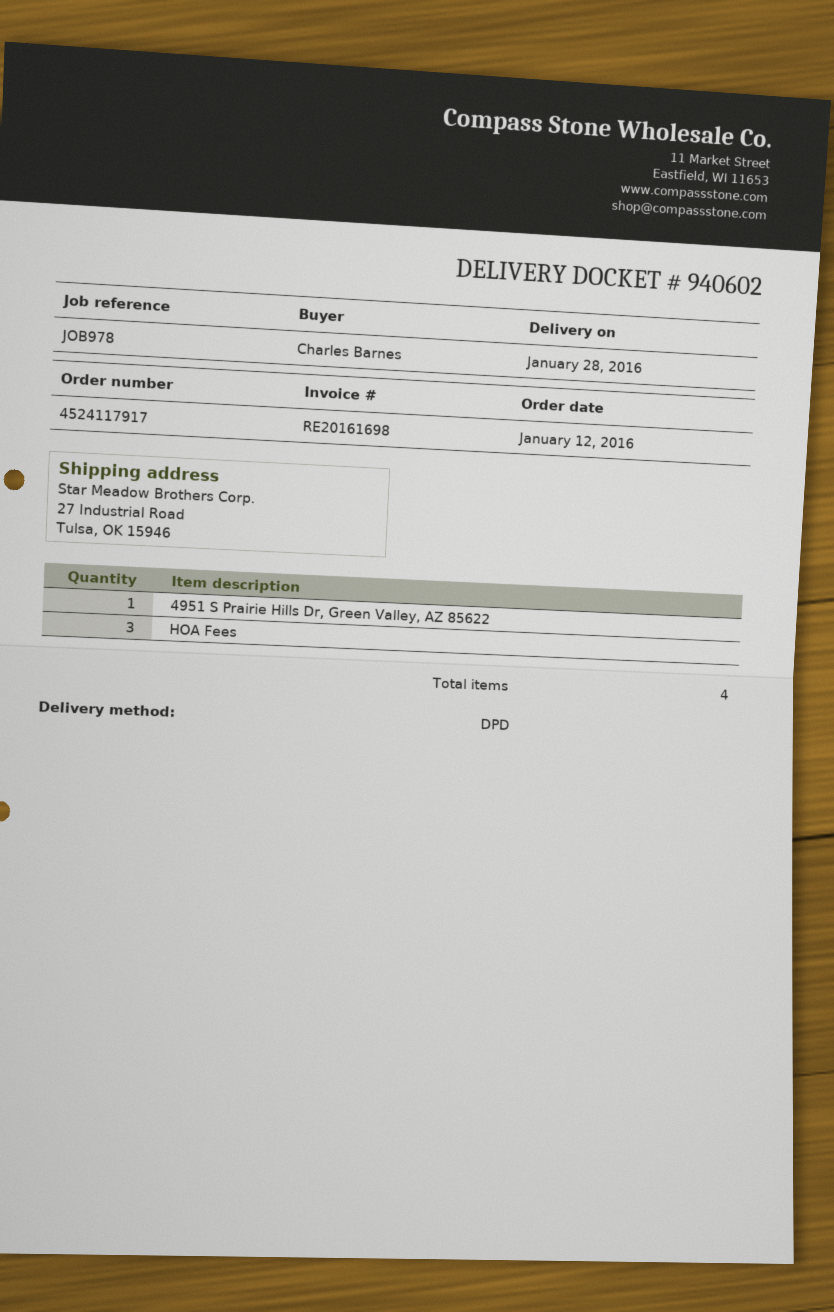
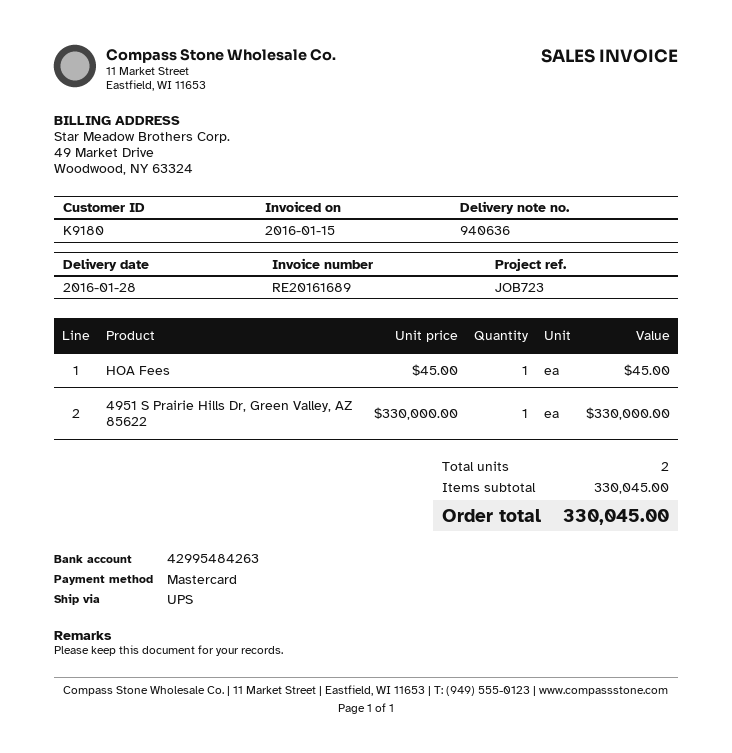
delivery note number: 940602 -> 940636
invoice number: RE20161698 -> RE20161689
reference: JOB978 -> JOB723
shipping method: DPD -> UPS
HOA Fees: 3 -> 1
total quantity: 4 -> 2

